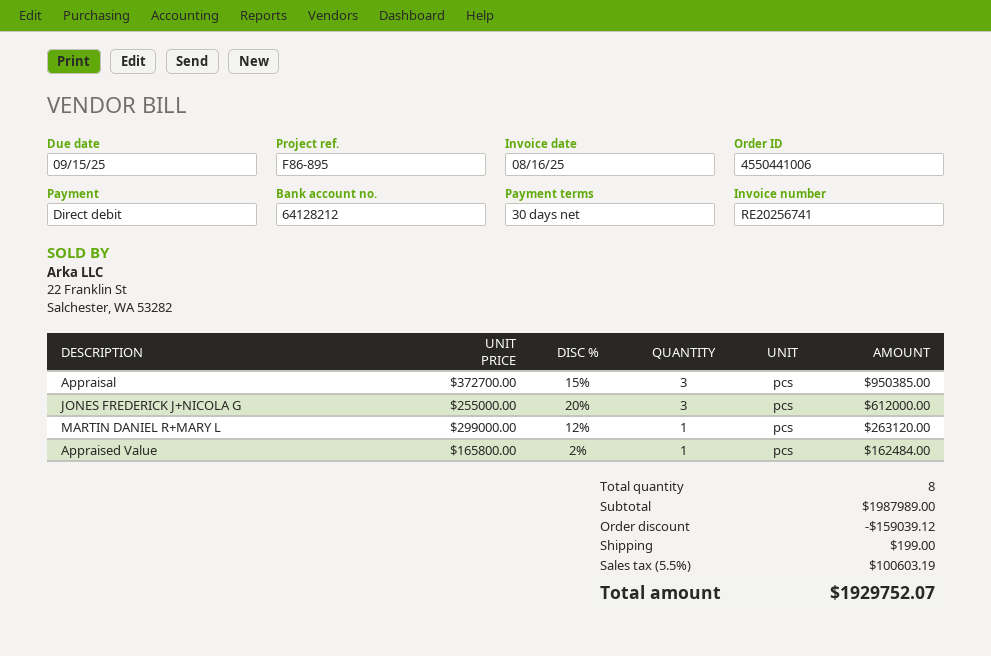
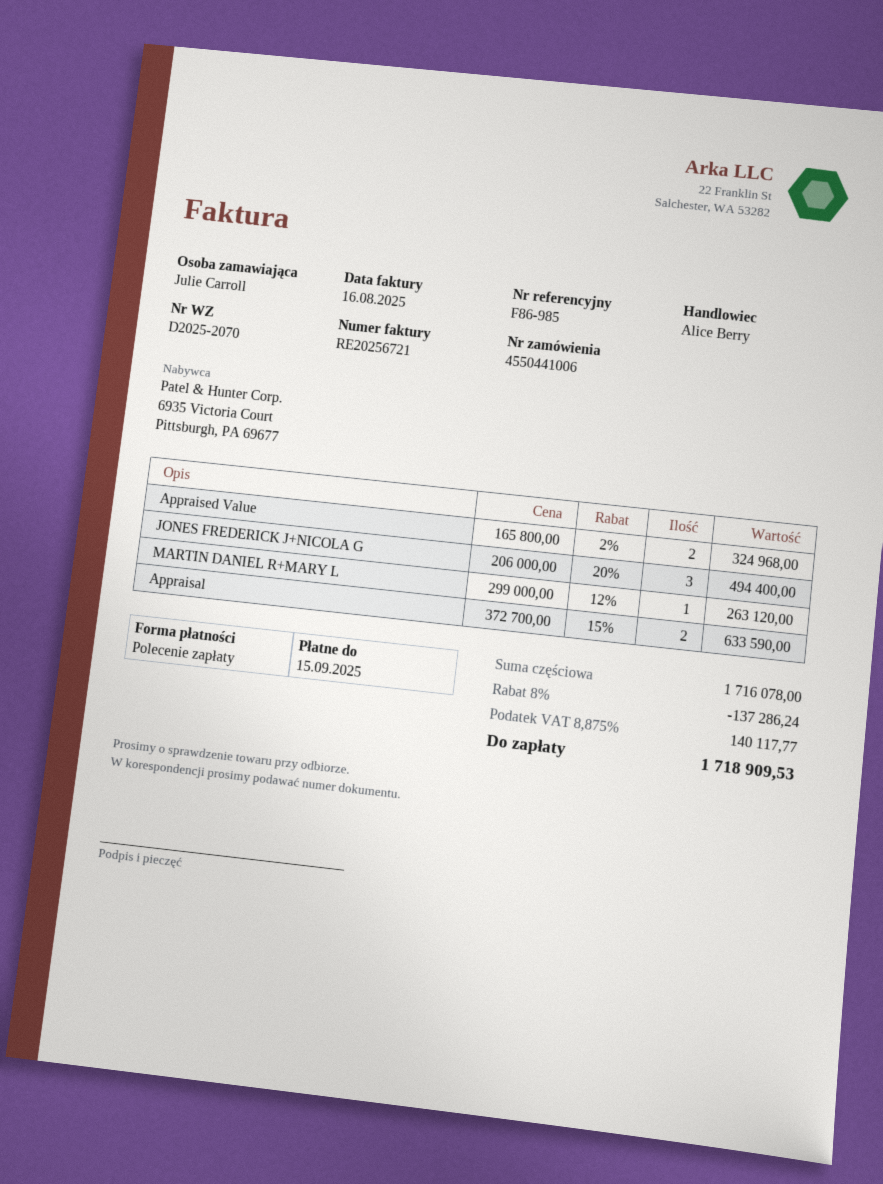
invoice number: RE20256741 -> RE20256721
reference: F86-895 -> F86-985
Appraisal: 3 x 372700.00 - 15% = 950385.00 -> 2 x 372700.00 - 15% = 633590.00
JONES FREDERICK J+NICOLA G: 3 x 255000.00 - 20% = 612000.00 -> 3 x 206000.00 - 20% = 494400.00
Appraised Value: 1 x 165800.00 - 2% = 162484.00 -> 2 x 165800.00 - 2% = 324968.00
subtotal: 1987989.00 -> 1716078.00
discount: 159039.12 -> 137286.24
shipping: 199.00 -> none
tax: 5.5% = 100603.19 -> 8.875% = 140117.77
total: 1929752.07 -> 1718909.53

